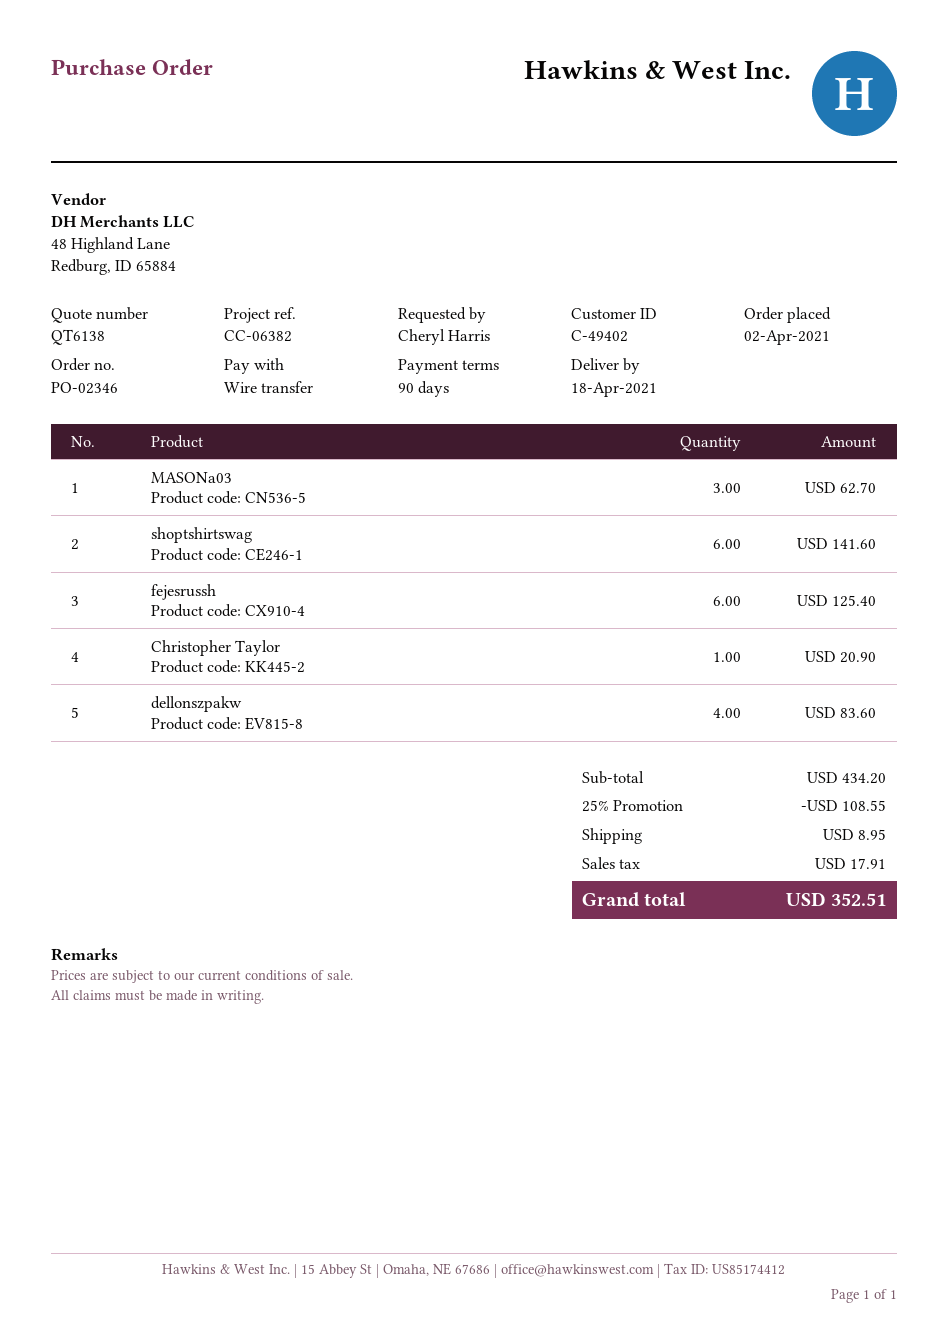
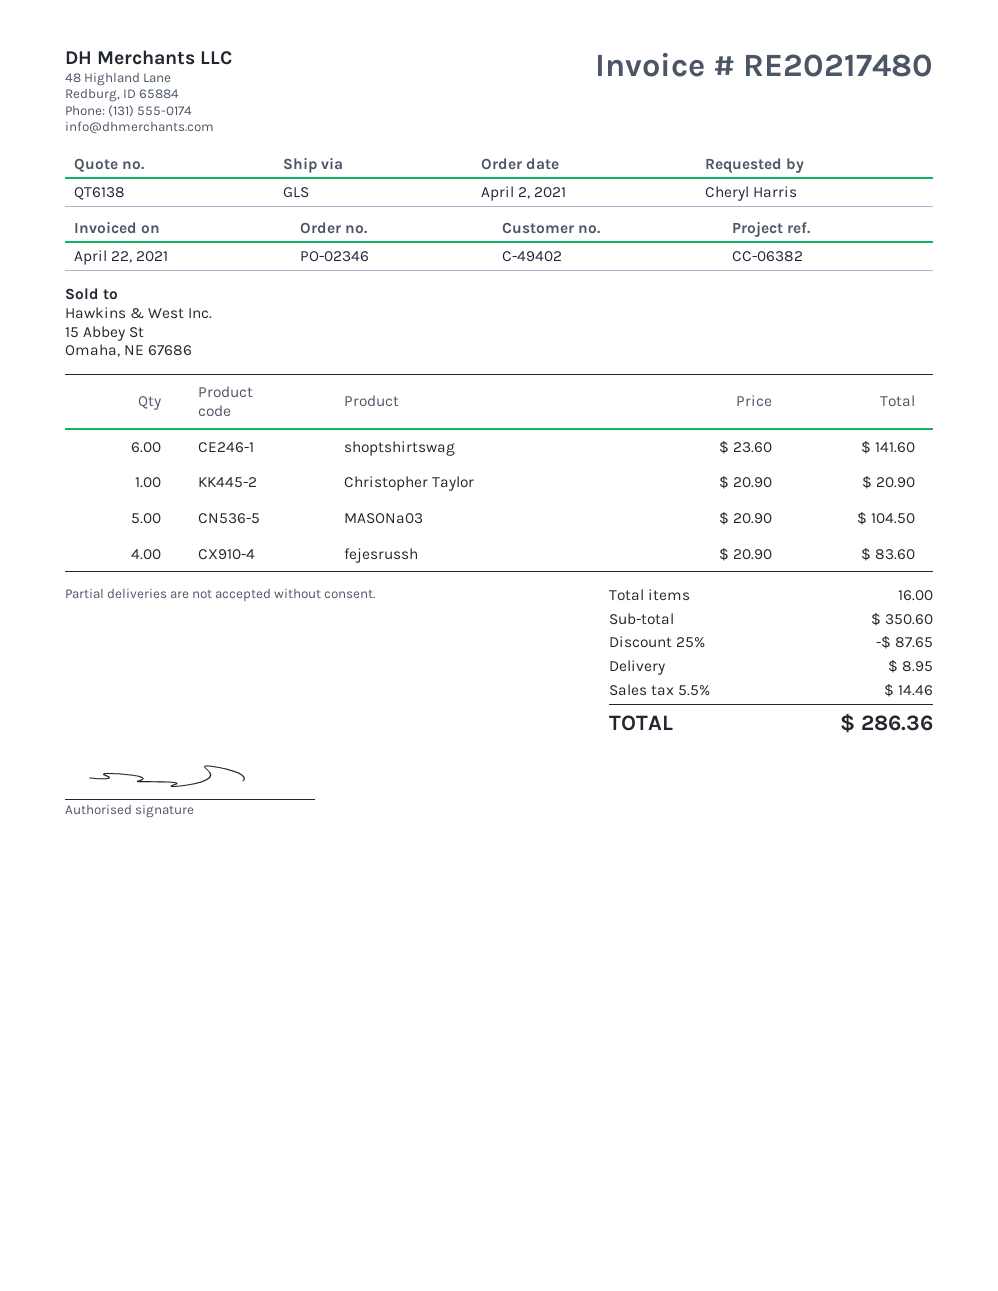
MASONa03: 3 for 62.70 -> 5 for 104.50
fejesrussh: 6 for 125.40 -> 4 for 83.60
dellonszpakw: 4 for 83.60 -> none
subtotal: 434.20 -> 350.60
discount: 25% = 108.55 -> 25% = 87.65
tax: 17.91 -> 14.46
total: 352.51 -> 286.36

